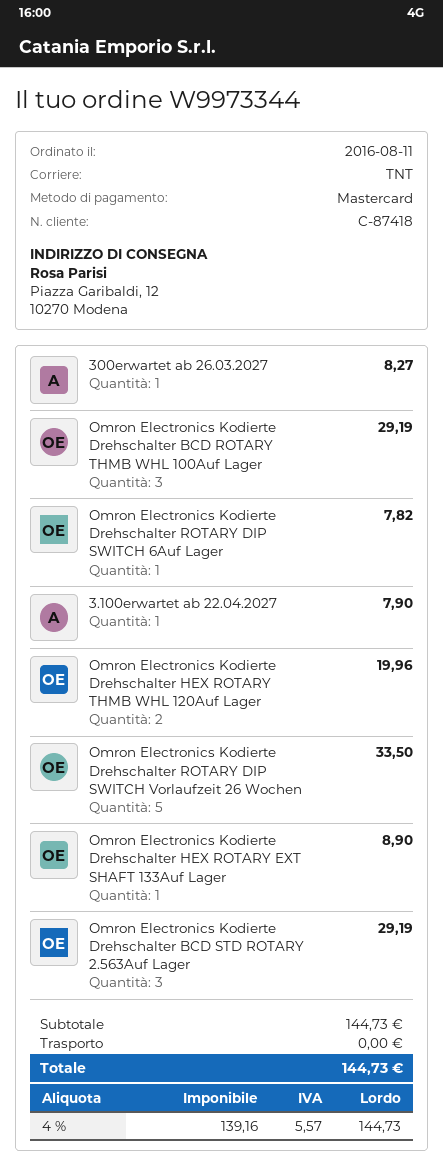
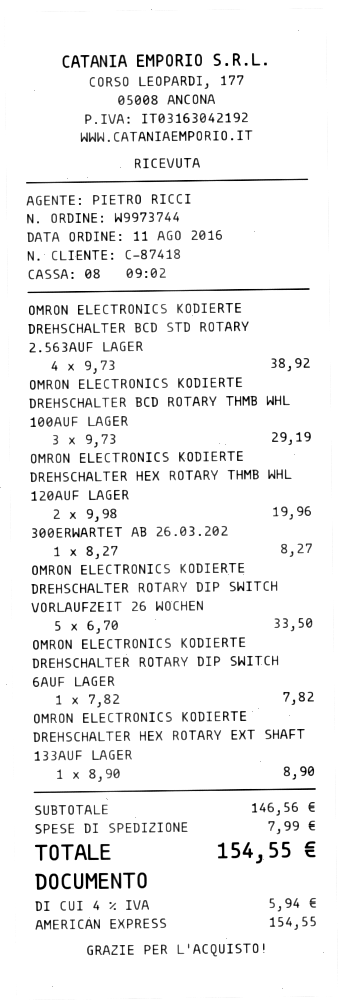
order number: W9973344 -> W9973744
payment method: Mastercard -> American Express
3.100erwartet ab 22.04.2027: 1 for 7.90 -> none
Omron Electronics Kodierte Drehschalter BCD STD ROTARY 2.563Auf Lager: 3 for 29.19 -> 4 for 38.92
subtotal: 144.73 -> 146.56
shipping: 0.00 -> 7.99
tax: 4% = 5.57 -> 4% = 5.94
total: 144.73 -> 154.55

